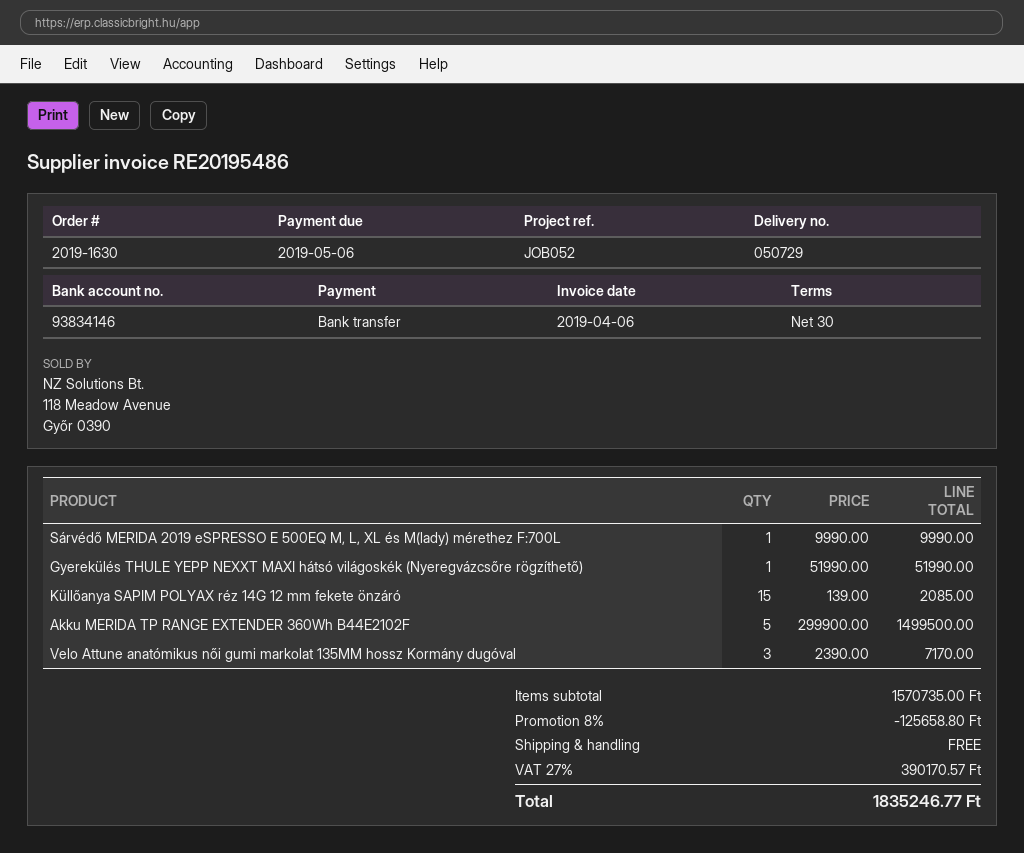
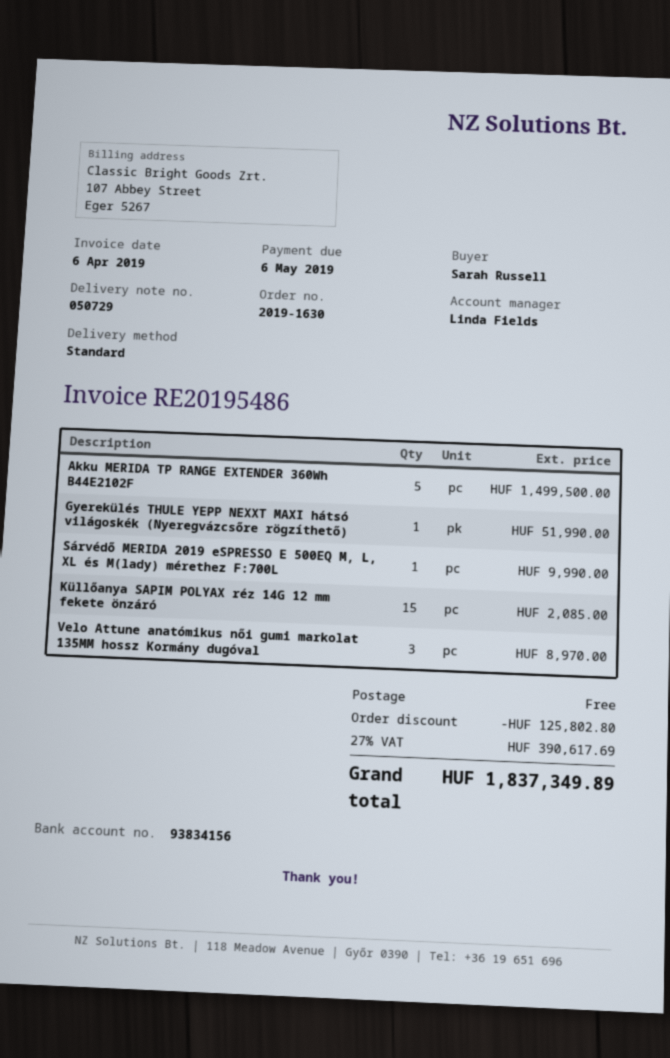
bank account: 93834146 -> 93834156
Velo Attune anatómikus női gumi markolat 135MM hossz Kormány dugóval: 3 for 7170.00 -> 3 for 8970.00
discount: 125658.80 -> 125802.80
tax: 27% = 390170.57 -> 27% = 390617.69
total: 1835246.77 -> 1837349.89

